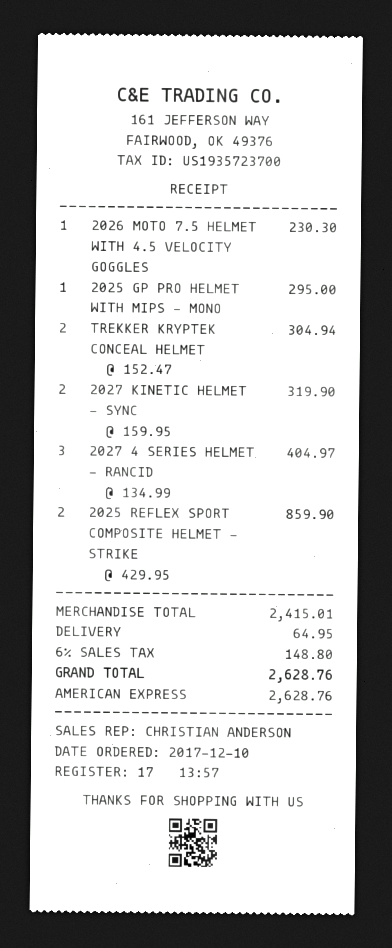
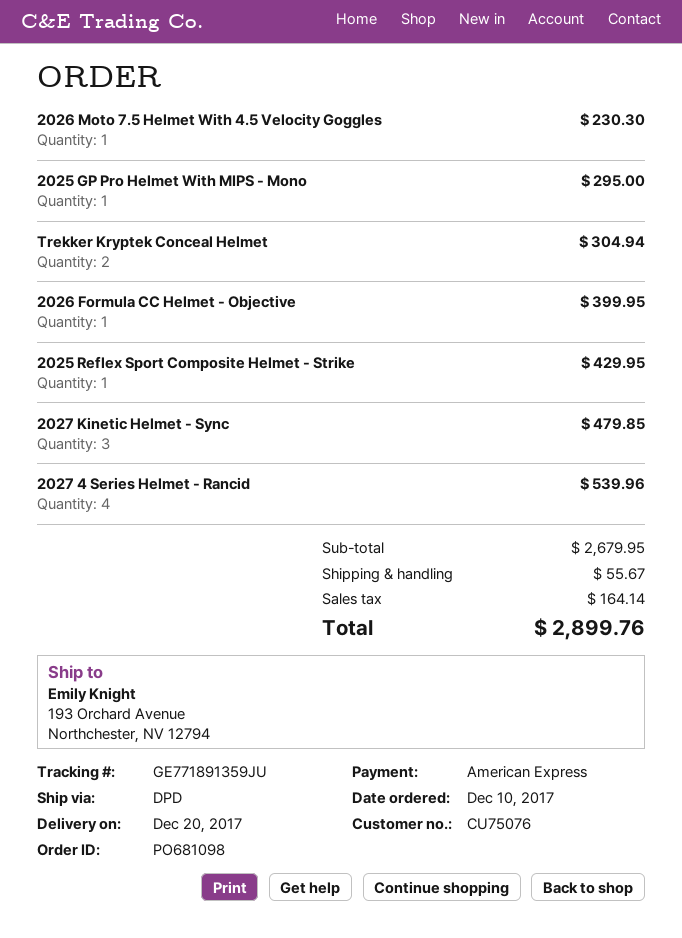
2027 KINETIC HELMET - SYNC: 2 for 319.90 -> 3 for 479.85
2027 4 SERIES HELMET - RANCID: 3 for 404.97 -> 4 for 539.96
2025 REFLEX SPORT COMPOSITE HELMET - STRIKE: 2 for 859.90 -> 1 for 429.95
2026 Formula CC Helmet - Objective: none -> 1 for 399.95
subtotal: 2415.01 -> 2679.95
shipping: 64.95 -> 55.67
tax: 148.80 -> 164.14
total: 2628.76 -> 2899.76

